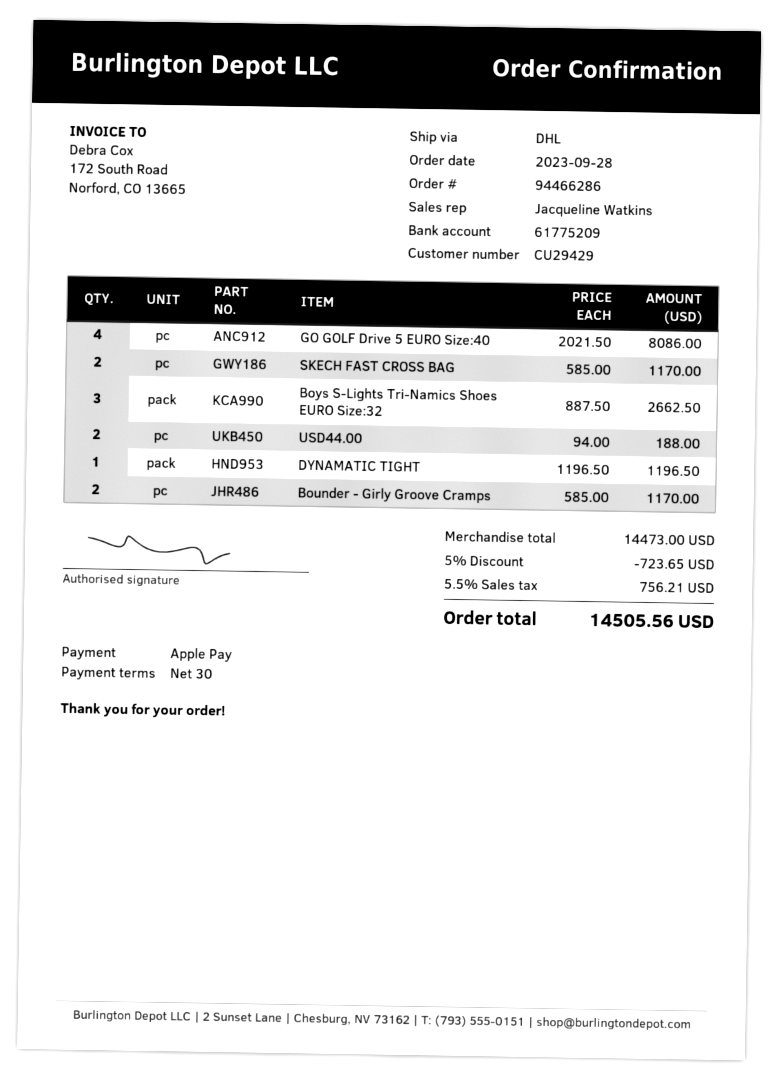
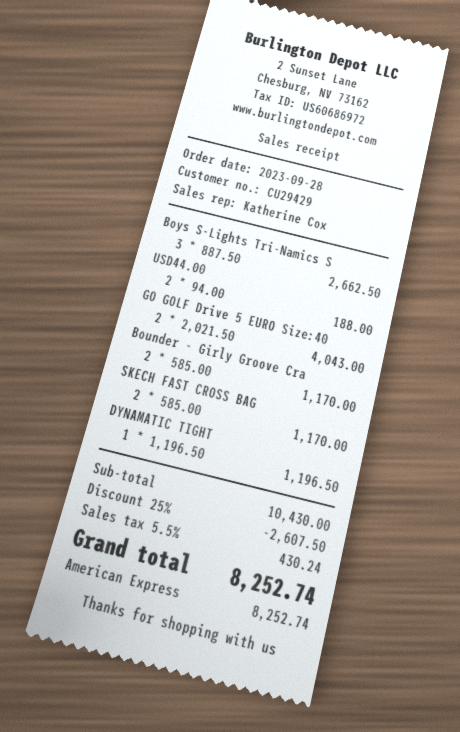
sales rep: Jacqueline Watkins -> Katherine Cox
payment method: Apple Pay -> American Express
GO GOLF Drive 5 EURO Size:40: 4 x 2021.50 = 8086.00 -> 2 x 2021.50 = 4043.00
subtotal: 14473.00 -> 10430.00
discount: 5% = 723.65 -> 25% = 2607.50
tax: 5.5% = 756.21 -> 5.5% = 430.24
total: 14505.56 -> 8252.74

